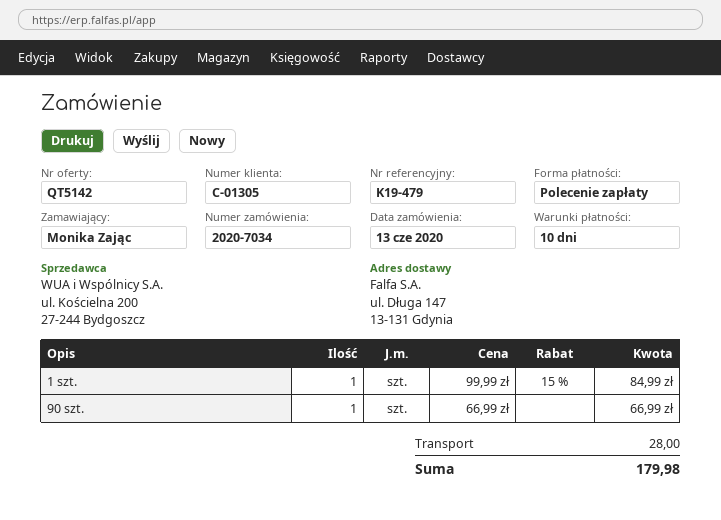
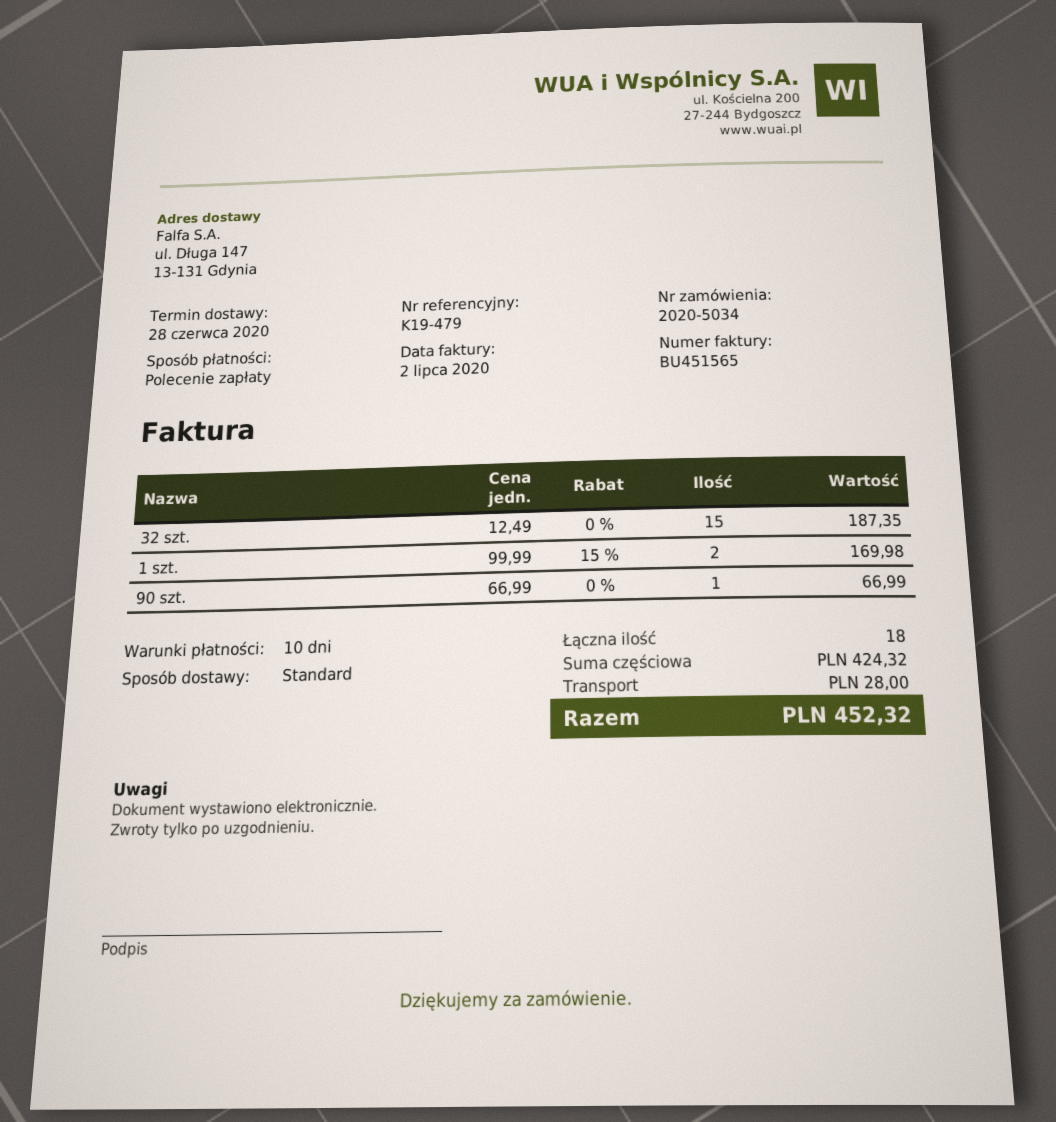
order number: 2020-7034 -> 2020-5034
1 szt.: 1 x 99.99 - 15% = 84.99 -> 2 x 99.99 - 15% = 169.98
32 szt.: none -> 15 x 12.49 = 187.35
total: 179.98 -> 452.32

